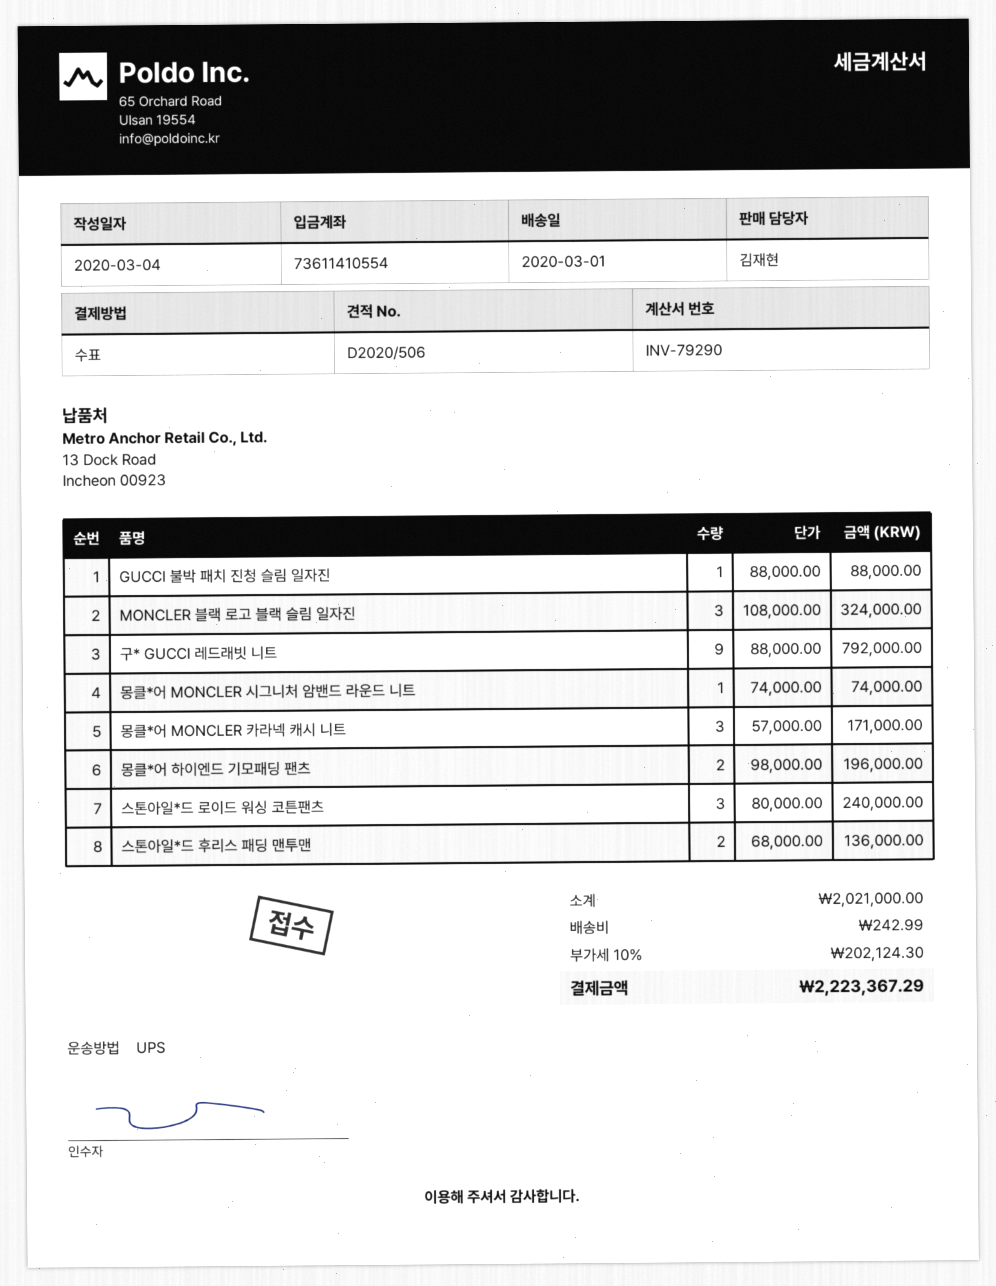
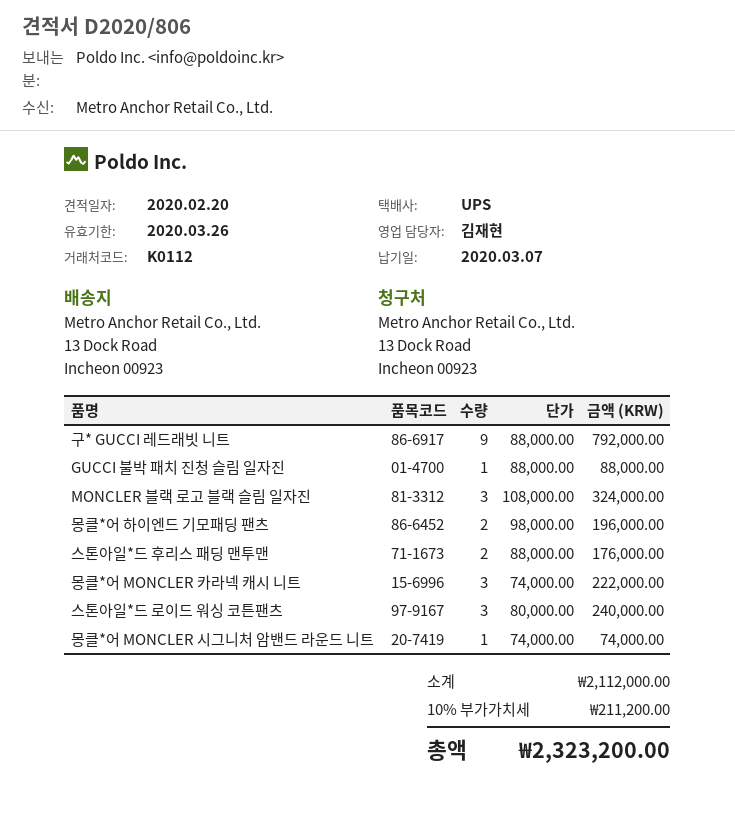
quote number: D2020/506 -> D2020/806
delivery date: 2020-03-01 -> 2020-03-07
몽클*어 MONCLER 카라넥 캐시 니트: 3 x 57000.00 = 171000.00 -> 3 x 74000.00 = 222000.00
스톤아일*드 후리스 패딩 맨투맨: 2 x 68000.00 = 136000.00 -> 2 x 88000.00 = 176000.00
subtotal: 2021000.00 -> 2112000.00
shipping: 242.99 -> none
tax: 10% = 202124.30 -> 10% = 211200.00
total: 2223367.29 -> 2323200.00

